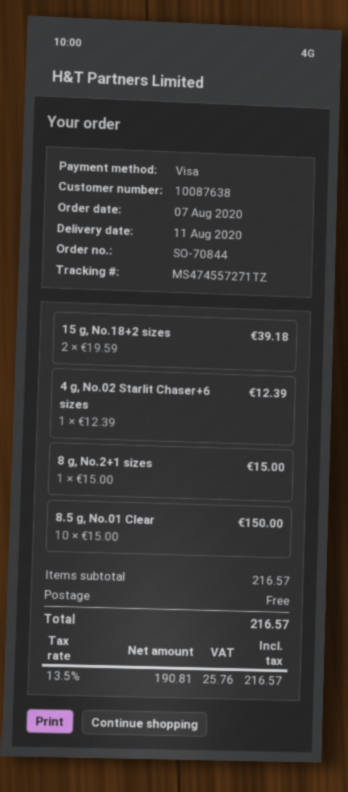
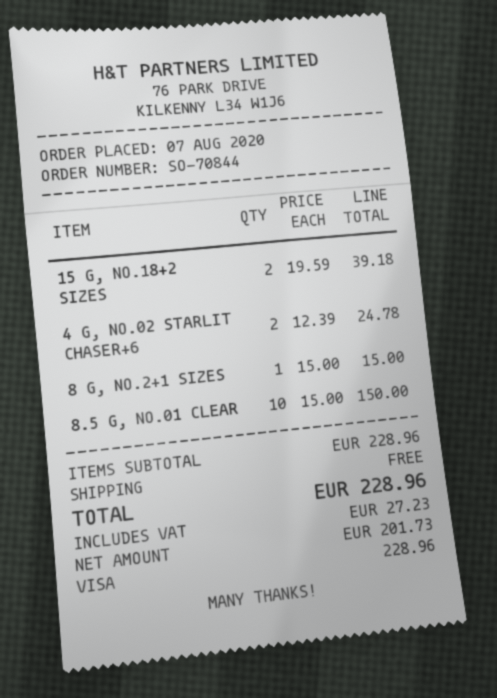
4 g, No.02 Starlit Chaser+6 sizes: 1 x 12.39 = 12.39 -> 2 x 12.39 = 24.78
subtotal: 216.57 -> 228.96
net: 190.81 -> 201.73
tax: 25.76 -> 27.23
total: 216.57 -> 228.96

